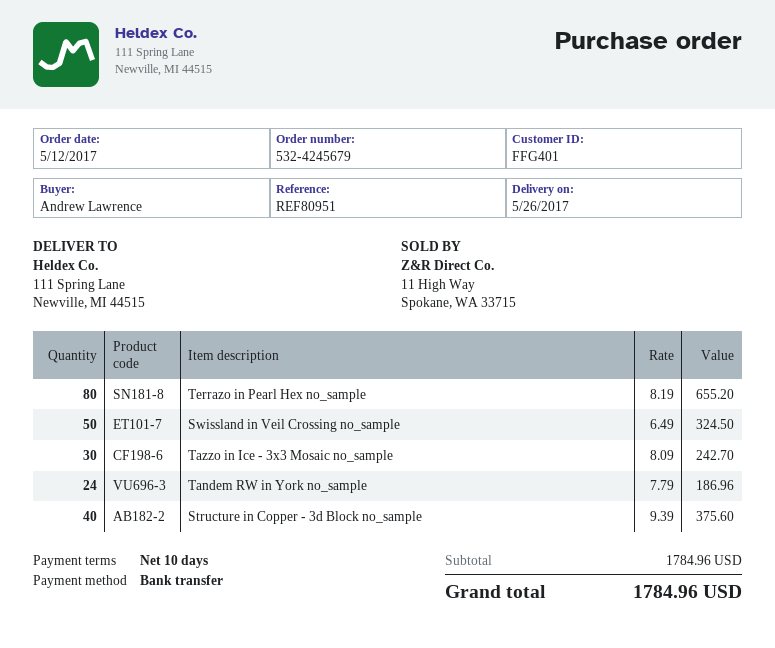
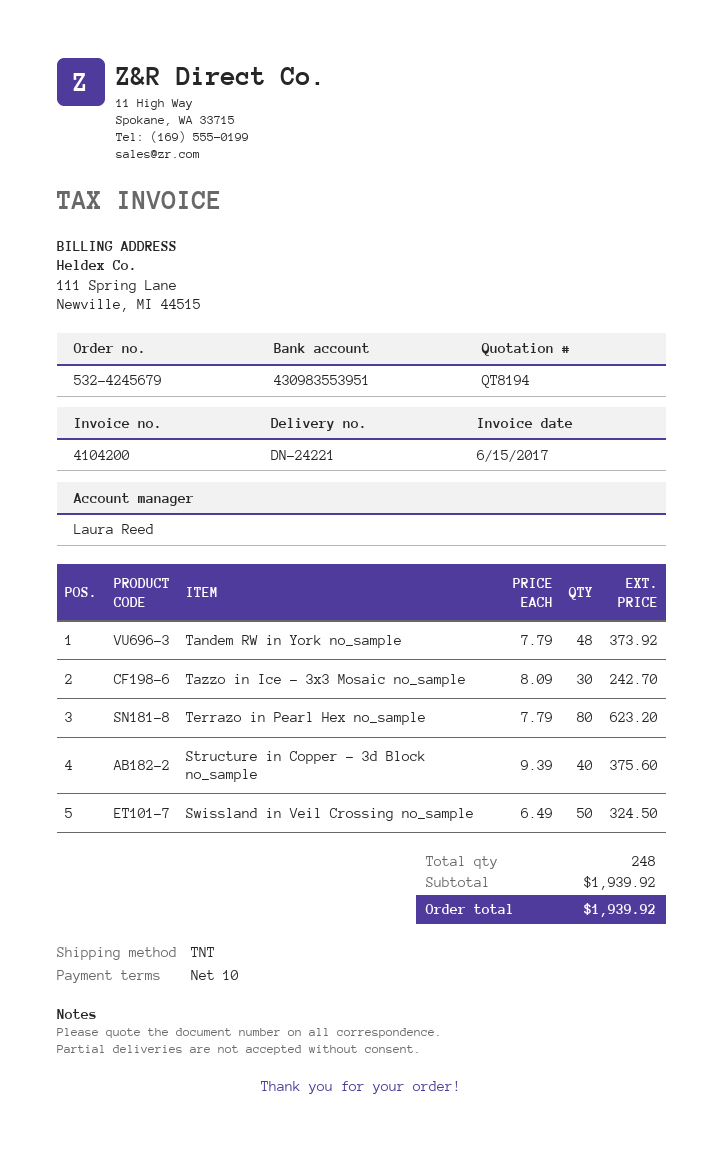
Terrazo in Pearl Hex no_sample: 80 x 8.19 = 655.20 -> 80 x 7.79 = 623.20
Tandem RW in York no_sample: 24 x 7.79 = 186.96 -> 48 x 7.79 = 373.92
subtotal: 1784.96 -> 1939.92
total: 1784.96 -> 1939.92

